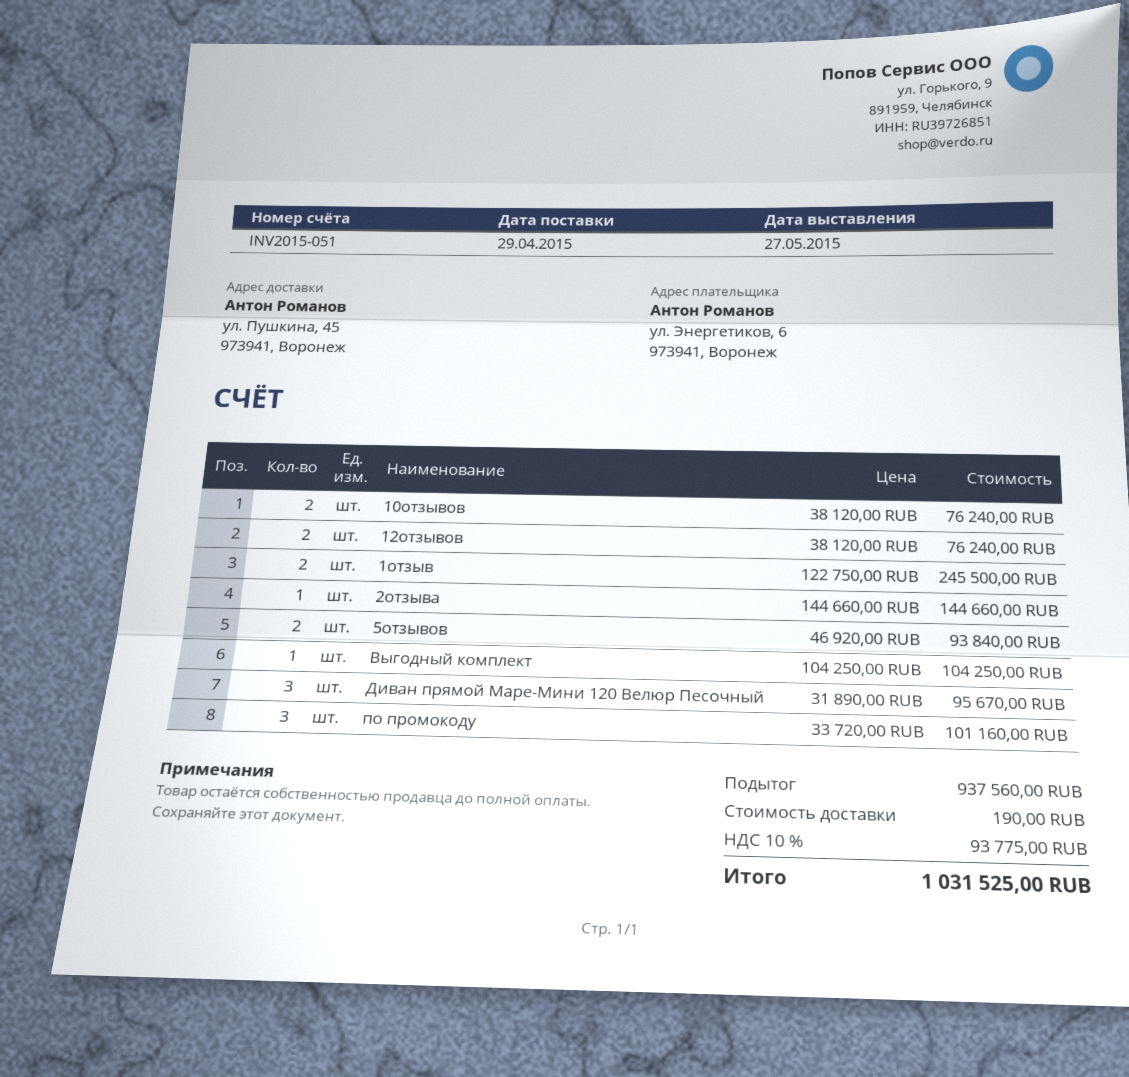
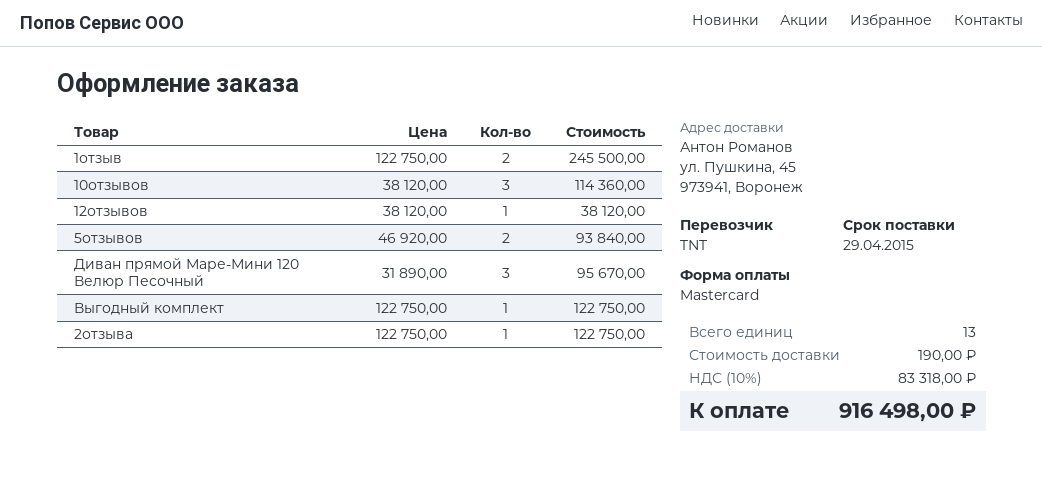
10отзывов: 2 x 38120.00 = 76240.00 -> 3 x 38120.00 = 114360.00
12отзывов: 2 x 38120.00 = 76240.00 -> 1 x 38120.00 = 38120.00
2отзыва: 1 x 144660.00 = 144660.00 -> 1 x 122750.00 = 122750.00
Выгодный комплект: 1 x 104250.00 = 104250.00 -> 1 x 122750.00 = 122750.00
по промокоду: 3 x 33720.00 = 101160.00 -> none
tax: 10% = 93775.00 -> 10% = 83318.00
total: 1031525.00 -> 916498.00

